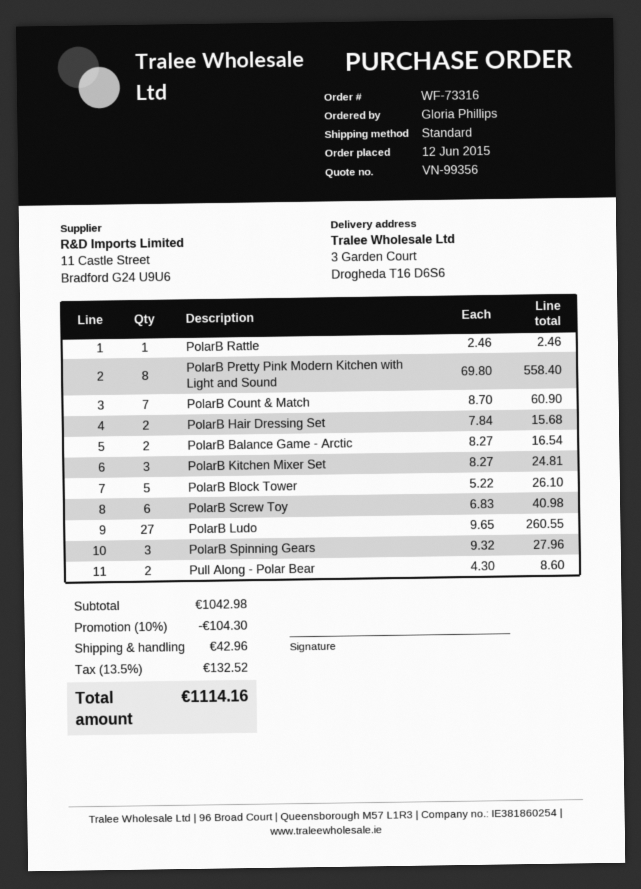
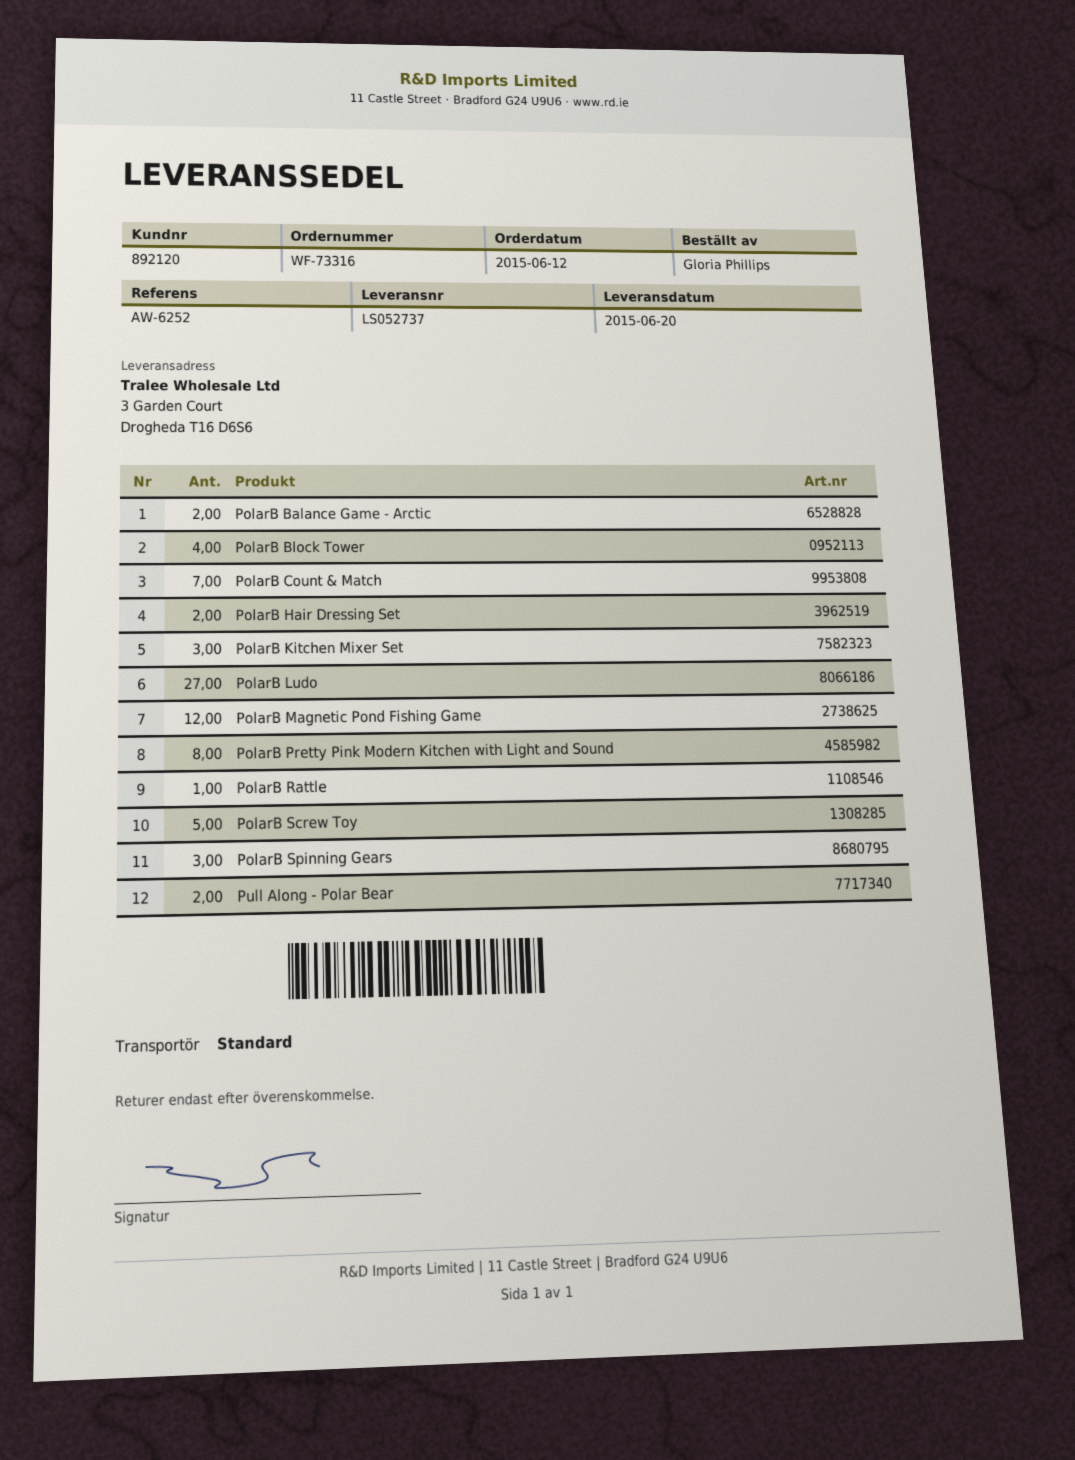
PolarB Block Tower: 5 -> 4
PolarB Screw Toy: 6 -> 5
PolarB Magnetic Pond Fishing Game: none -> 12

